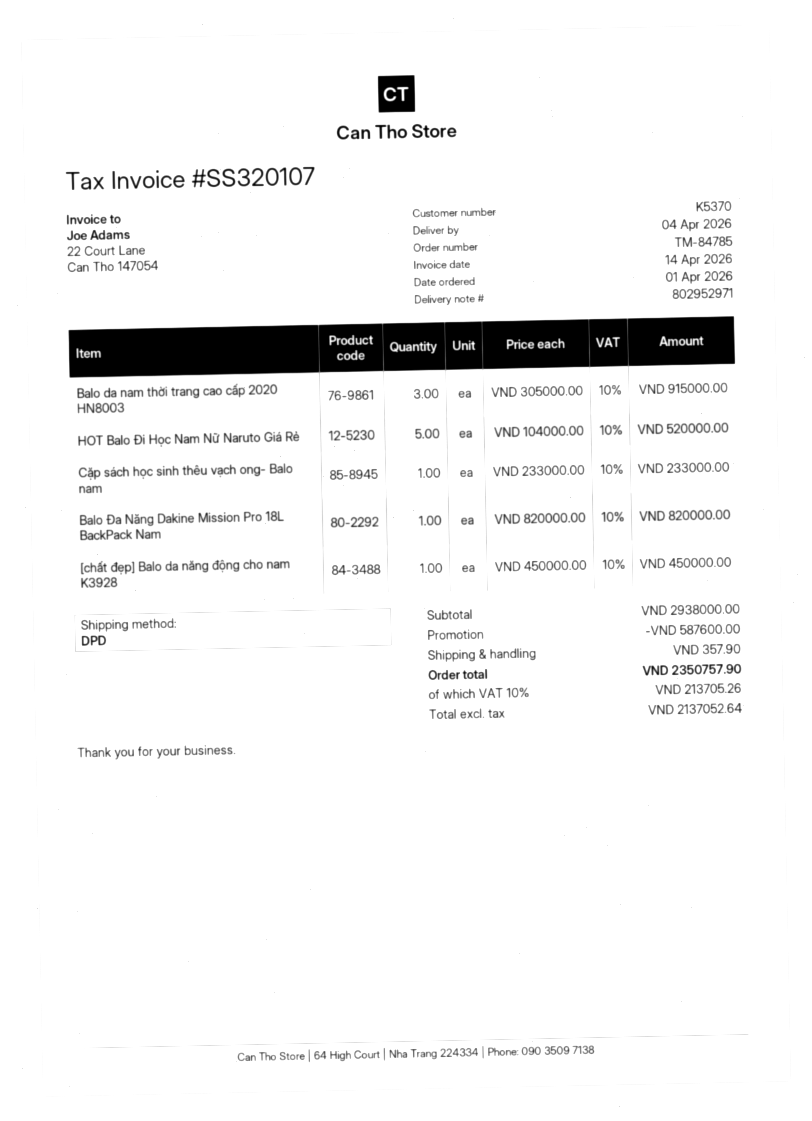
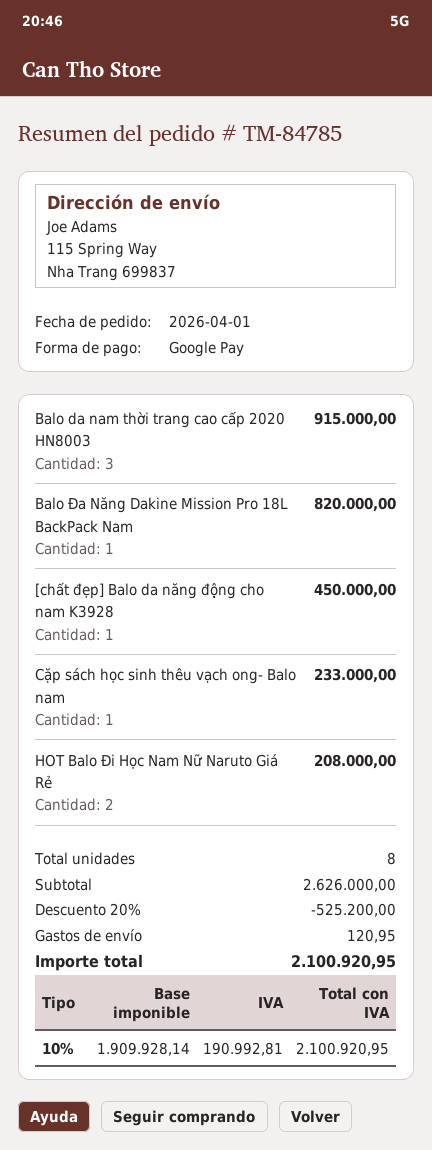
HOT Balo Đi Học Nam Nữ Naruto Giá Rẻ: 5 for 520000.00 -> 2 for 208000.00
subtotal: 2938000.00 -> 2626000.00
discount: 587600.00 -> 525200.00
shipping: 357.90 -> 120.95
net: 2137052.64 -> 1909928.14
tax: 10% = 213705.26 -> 10% = 190992.81
total: 2350757.90 -> 2100920.95

